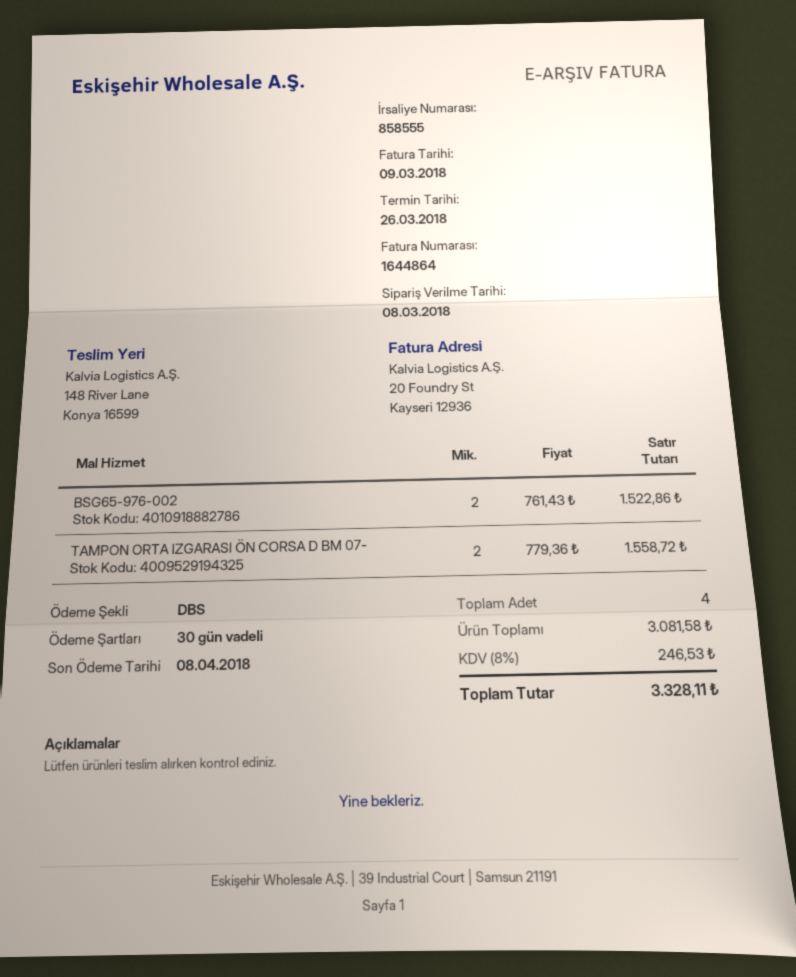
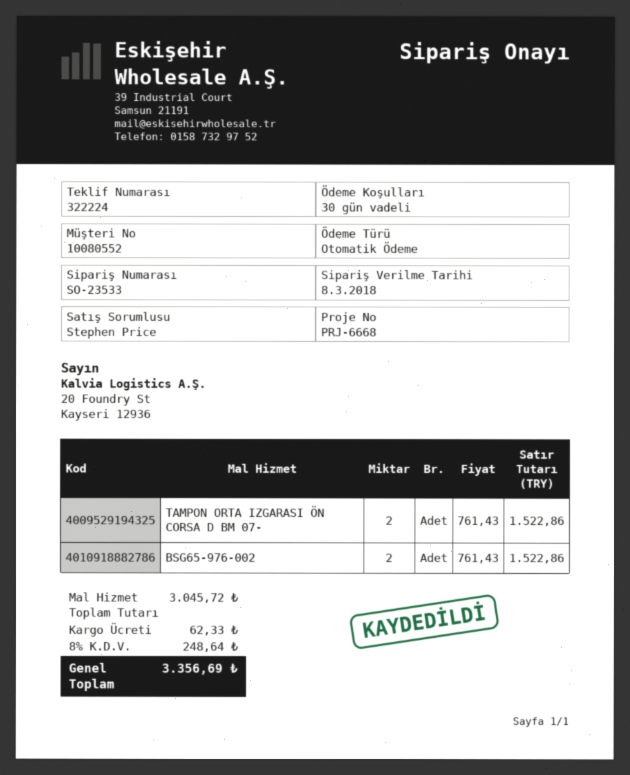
TAMPON ORTA IZGARASI ÖN CORSA D BM 07-: 2 x 779.36 = 1558.72 -> 2 x 761.43 = 1522.86
subtotal: 3081.58 -> 3045.72
shipping: none -> 62.33
tax: 8% = 246.53 -> 8% = 248.64
total: 3328.11 -> 3356.69

